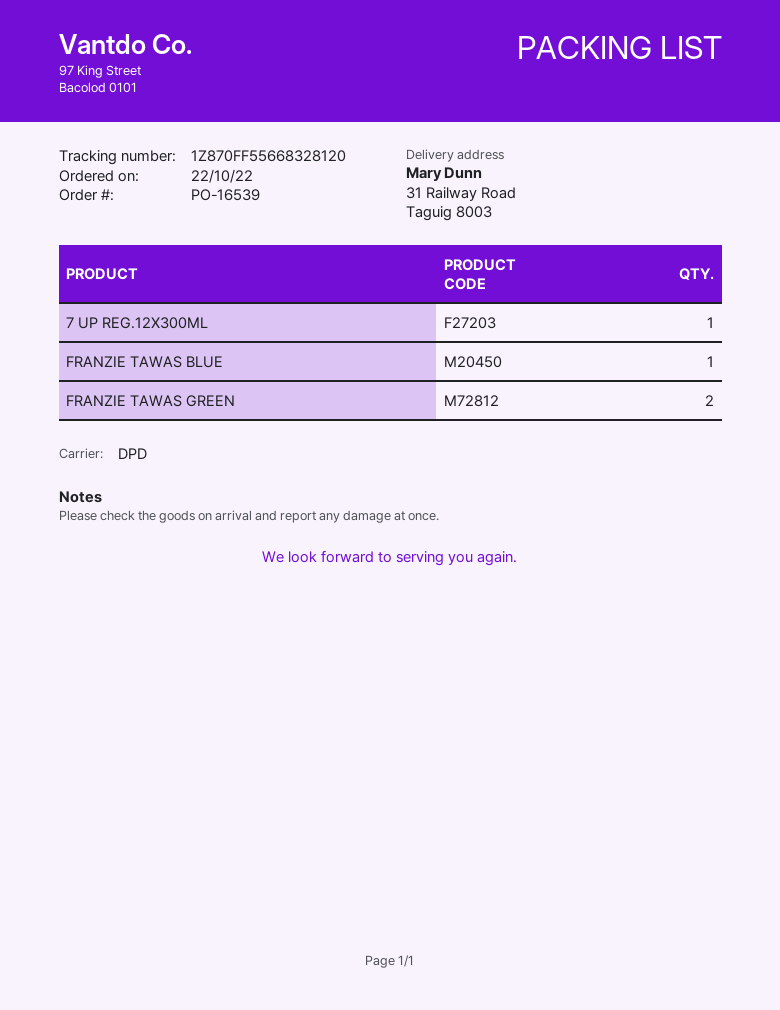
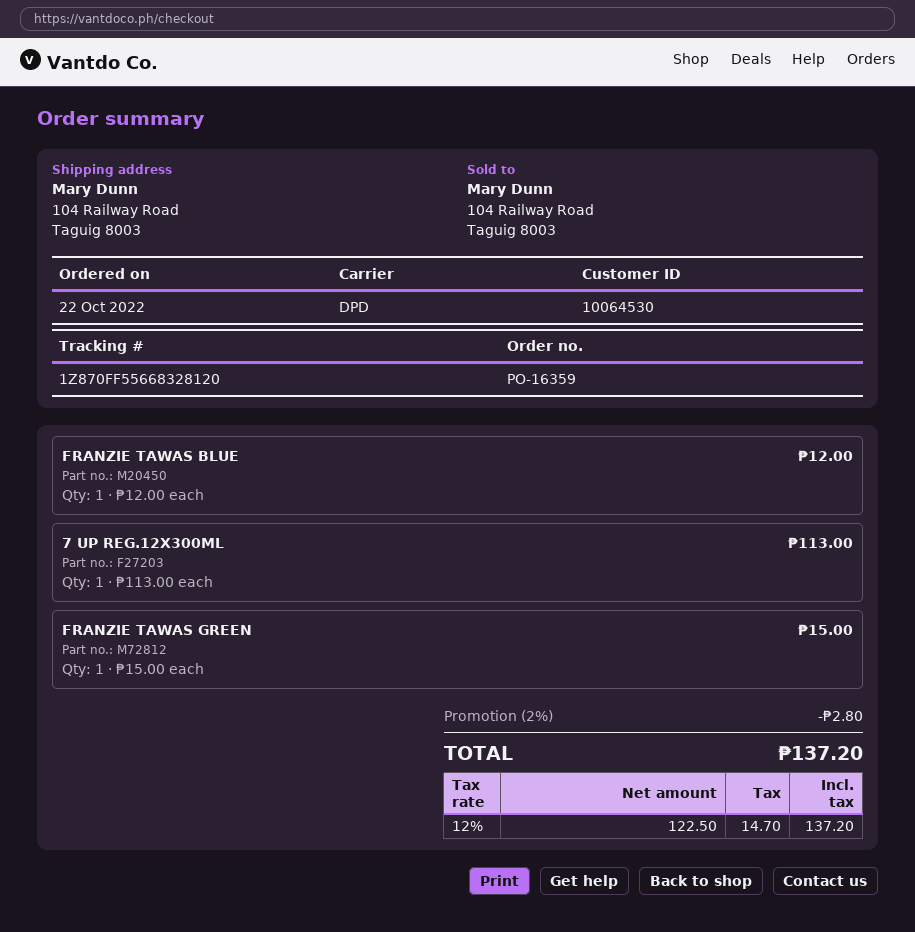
order number: PO-16539 -> PO-16359
ship to: 31 Railway Road, Taguig 8003 -> 104 Railway Road, Taguig 8003
FRANZIE TAWAS GREEN: 2 -> 1

